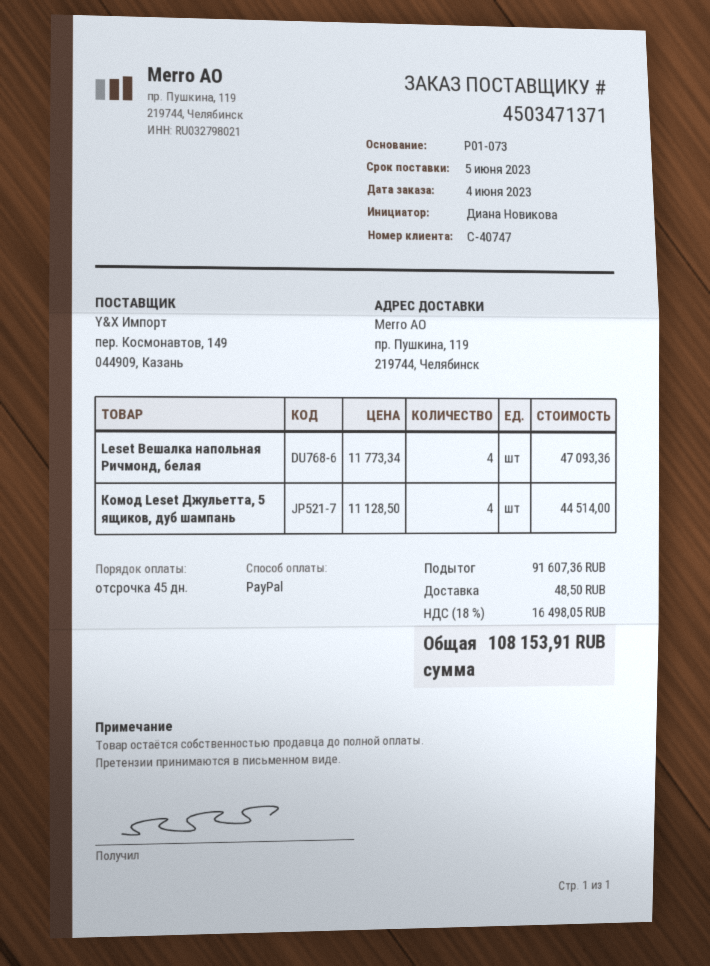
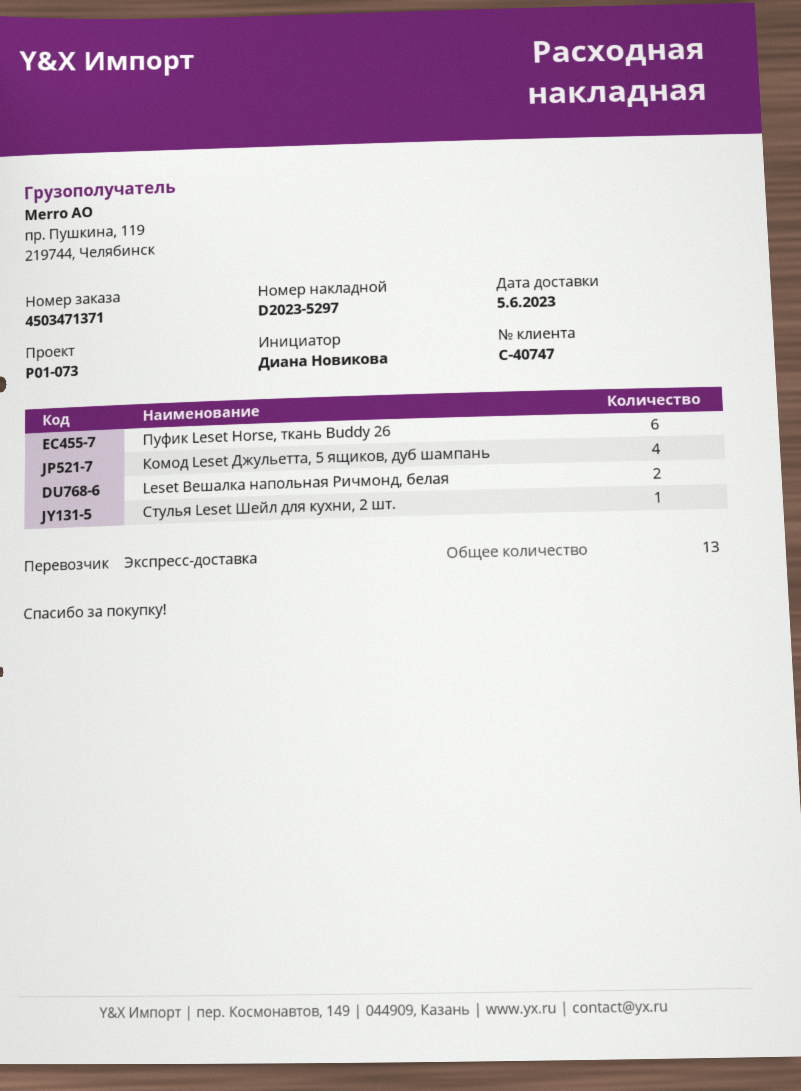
Leset Вешалка напольная Ричмонд, белая: 4 -> 2
Пуфик Leset Horse, ткань Buddy 26: none -> 6
Стулья Leset Шейл для кухни, 2 шт.: none -> 1

